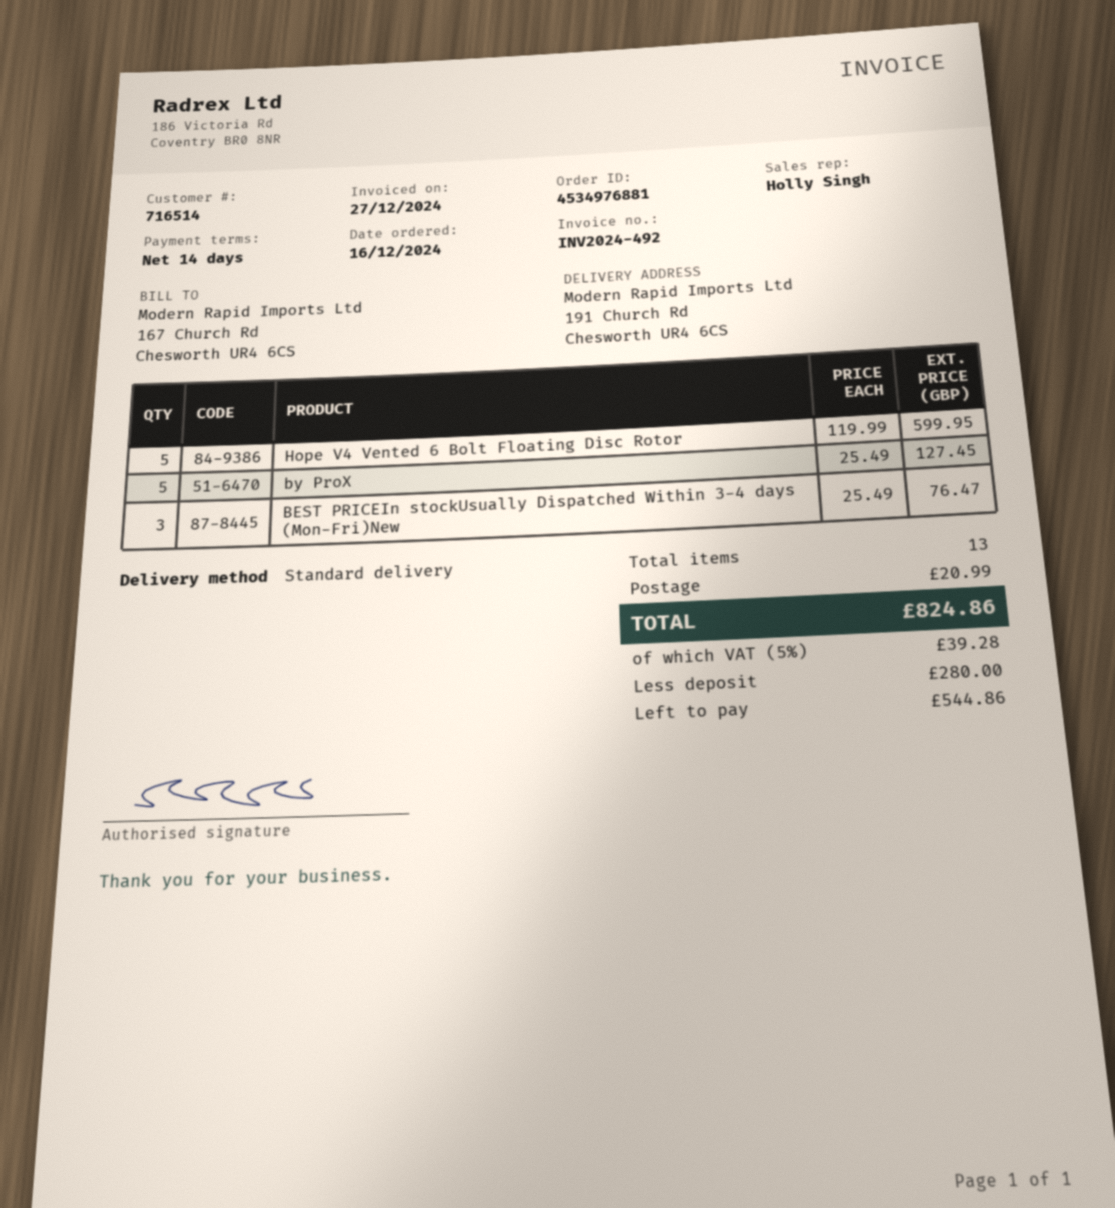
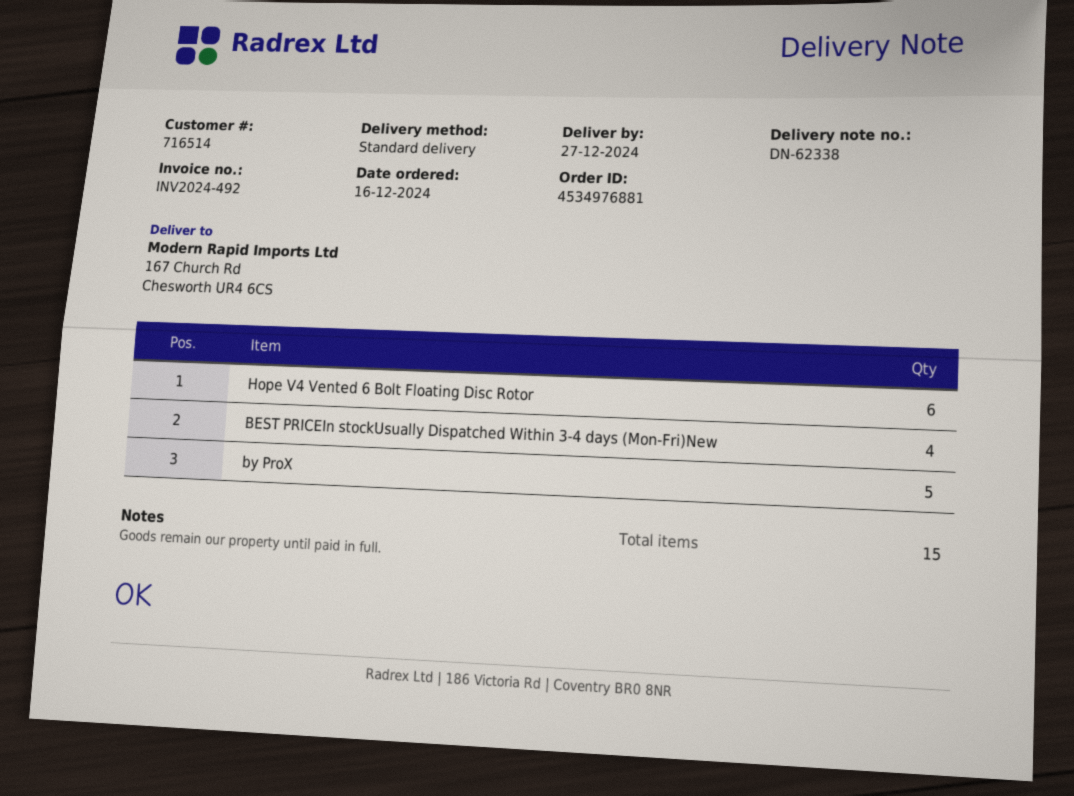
ship to: 191 Church Rd, Chesworth UR4 6CS -> 167 Church Rd, Chesworth UR4 6CS
Hope V4 Vented 6 Bolt Floating Disc Rotor: 5 -> 6
BEST PRICEIn stockUsually Dispatched Within 3-4 days (Mon-Fri)New: 3 -> 4
total quantity: 13 -> 15

